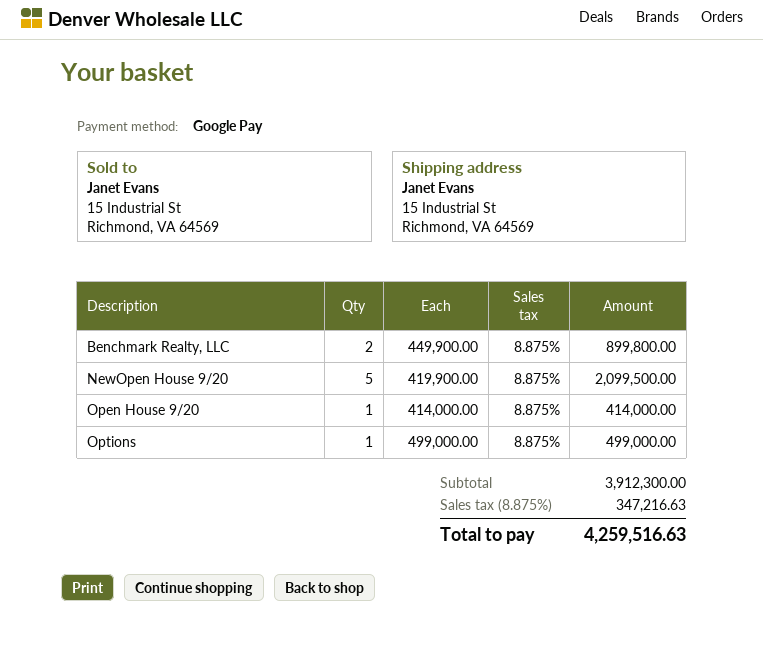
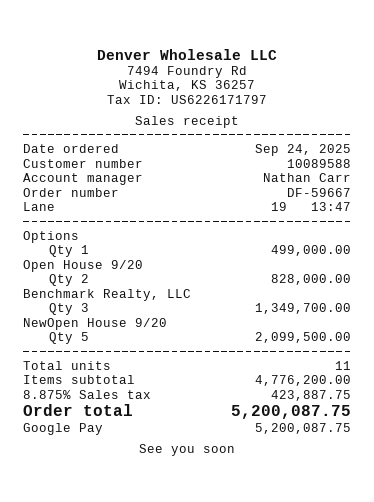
Benchmark Realty, LLC: 2 for 899800.00 -> 3 for 1349700.00
Open House 9/20: 1 for 414000.00 -> 2 for 828000.00
subtotal: 3912300.00 -> 4776200.00
tax: 8.875% = 347216.63 -> 8.875% = 423887.75
total: 4259516.63 -> 5200087.75

